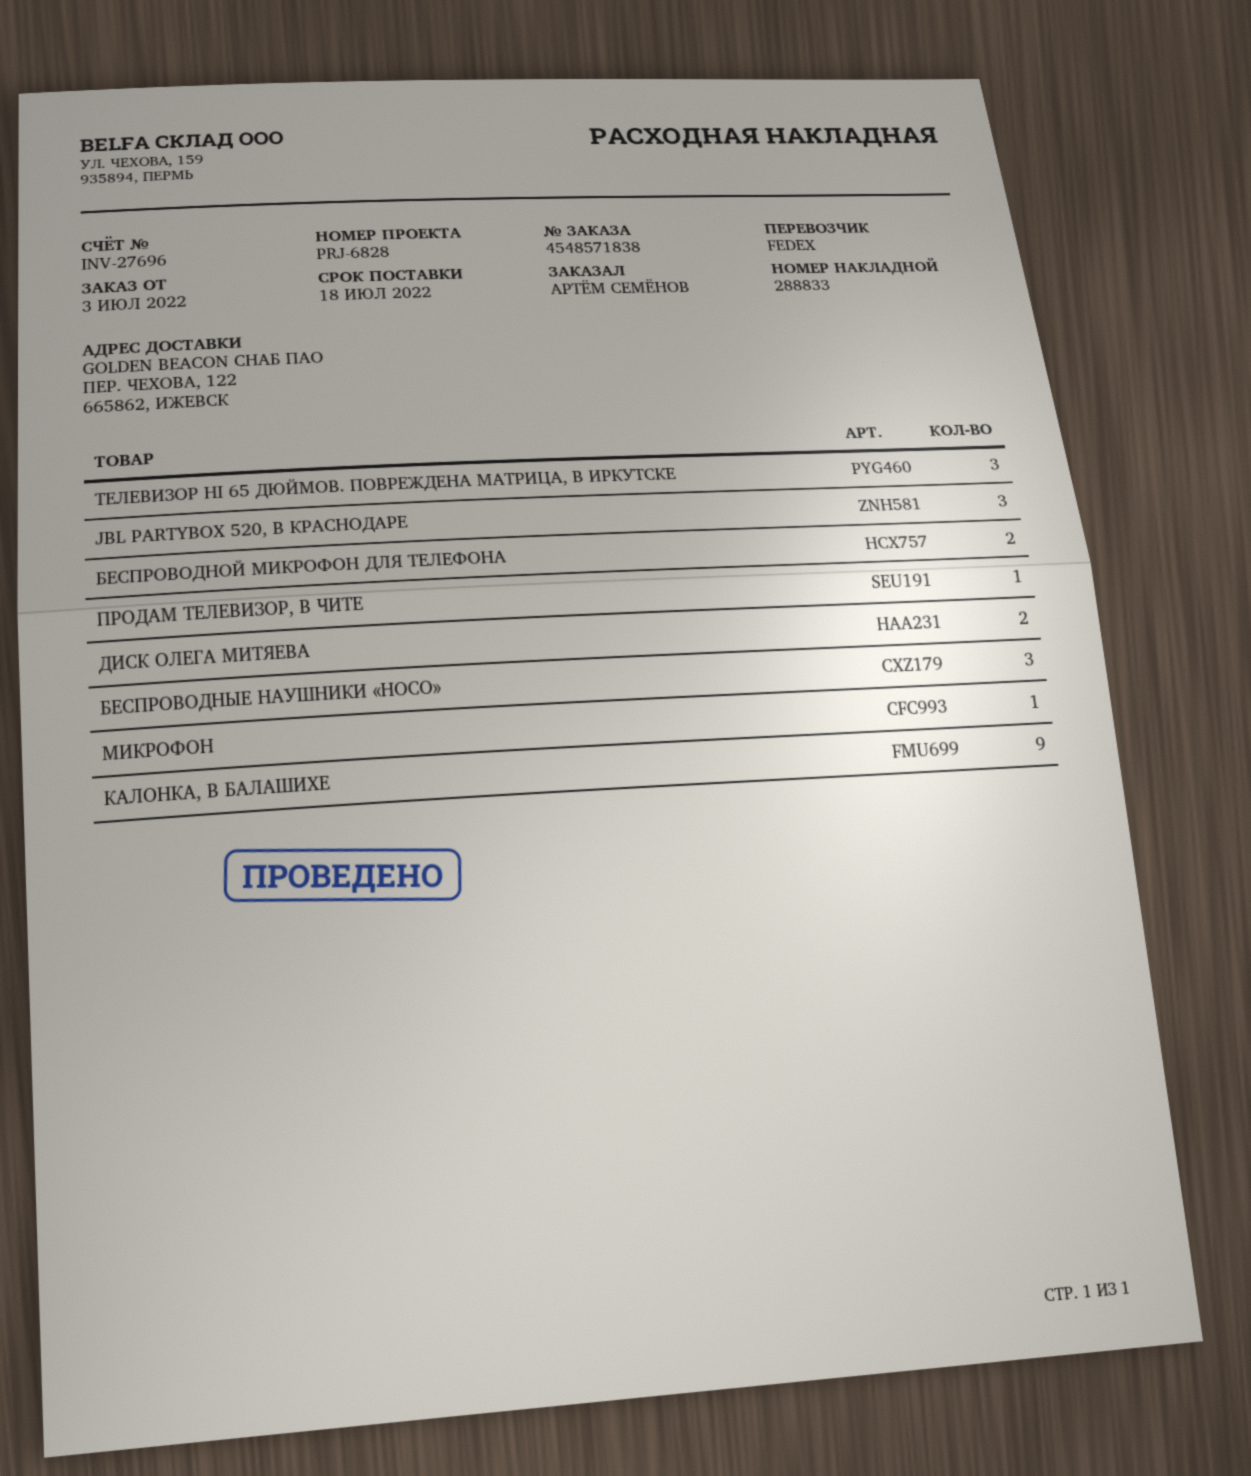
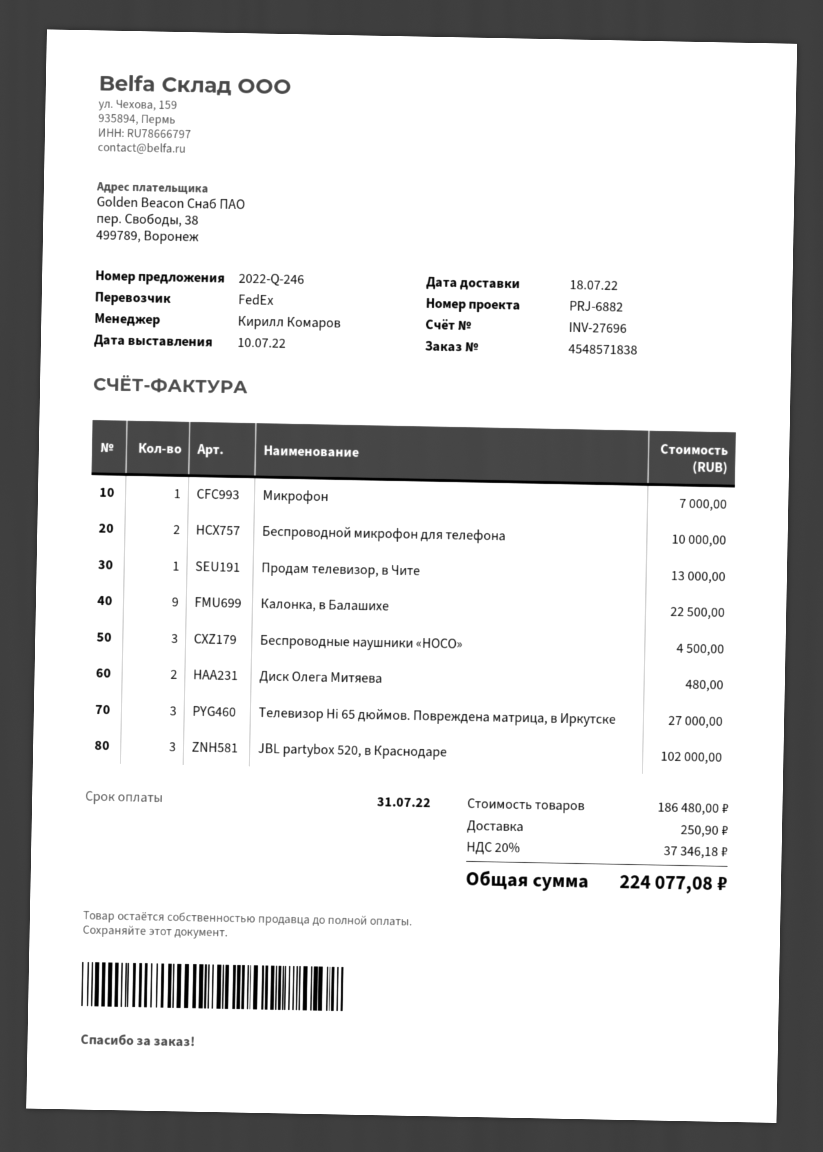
reference: PRJ-6828 -> PRJ-6882

